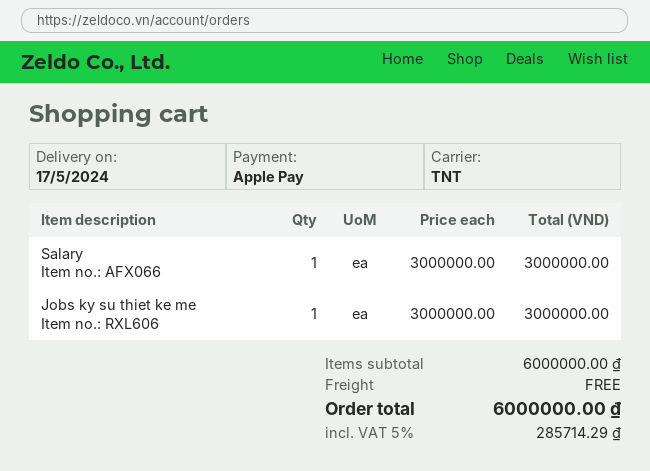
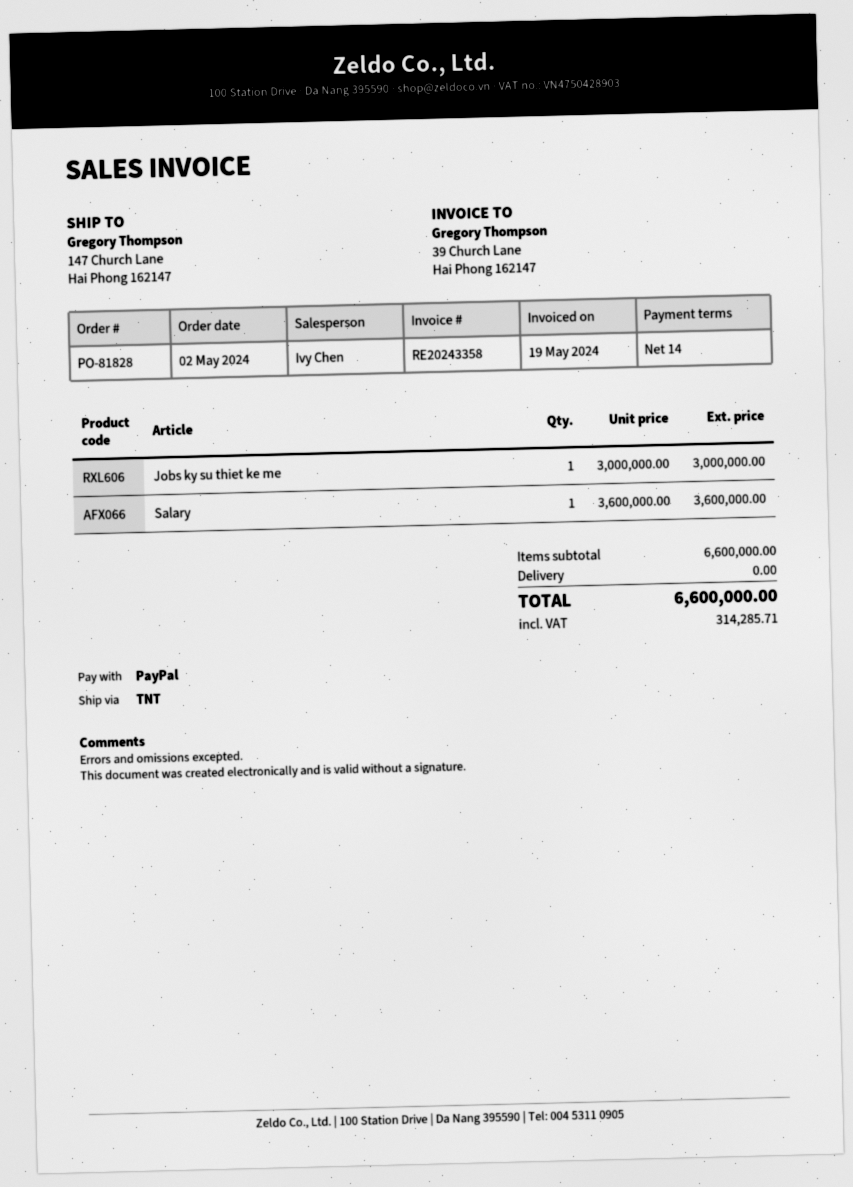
payment method: Apple Pay -> PayPal
Salary: 1 x 3000000.00 = 3000000.00 -> 1 x 3600000.00 = 3600000.00
subtotal: 6000000.00 -> 6600000.00
tax: 285714.29 -> 314285.71
total: 6000000.00 -> 6600000.00

